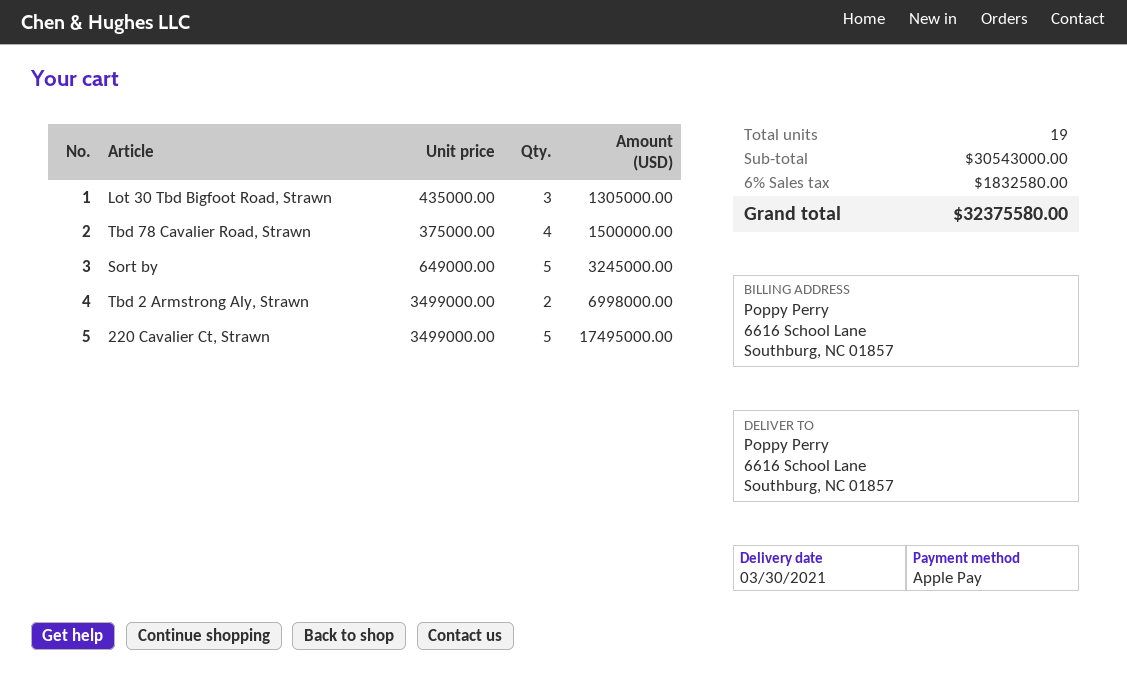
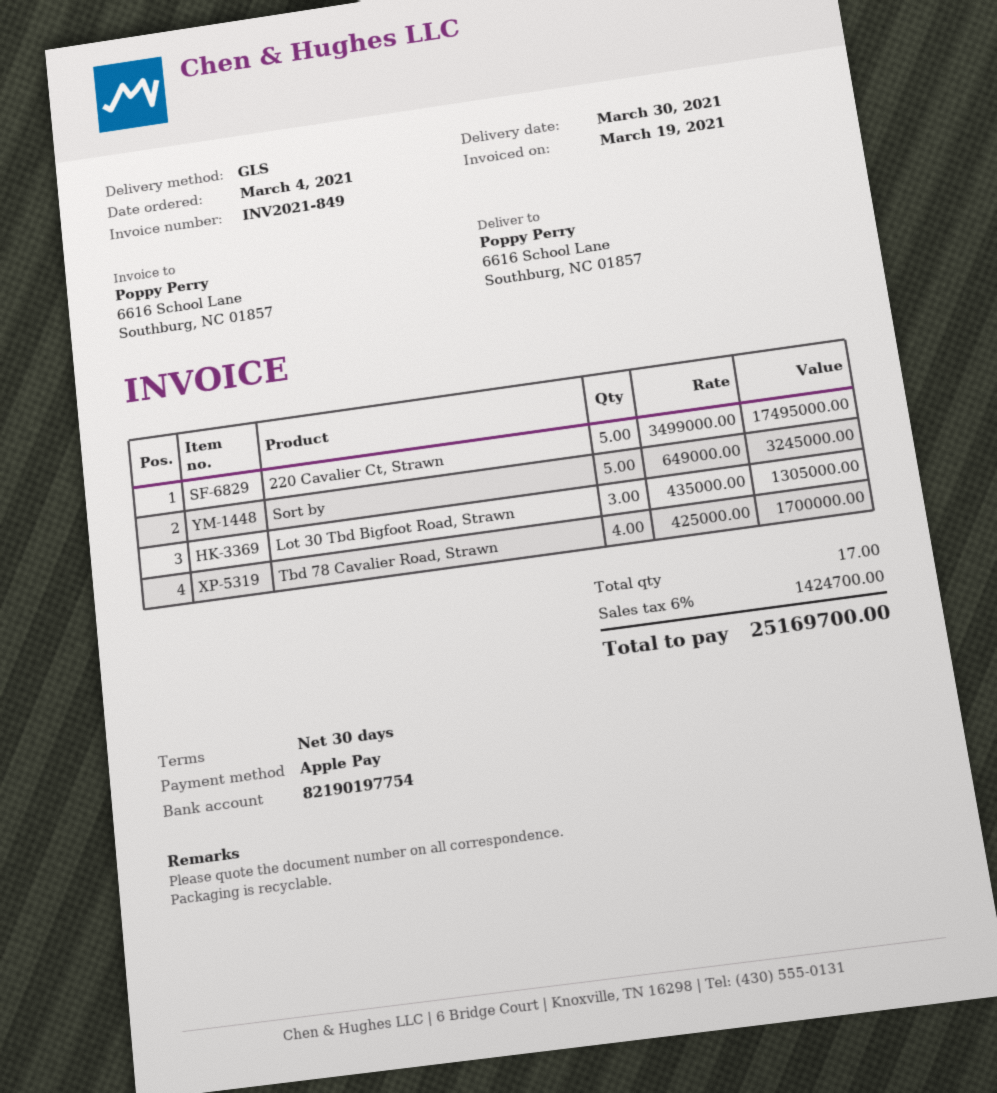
Tbd 78 Cavalier Road, Strawn: 4 x 375000.00 = 1500000.00 -> 4 x 425000.00 = 1700000.00
Tbd 2 Armstrong Aly, Strawn: 2 x 3499000.00 = 6998000.00 -> none
total quantity: 19 -> 17
tax: 6% = 1832580.00 -> 6% = 1424700.00
total: 32375580.00 -> 25169700.00

